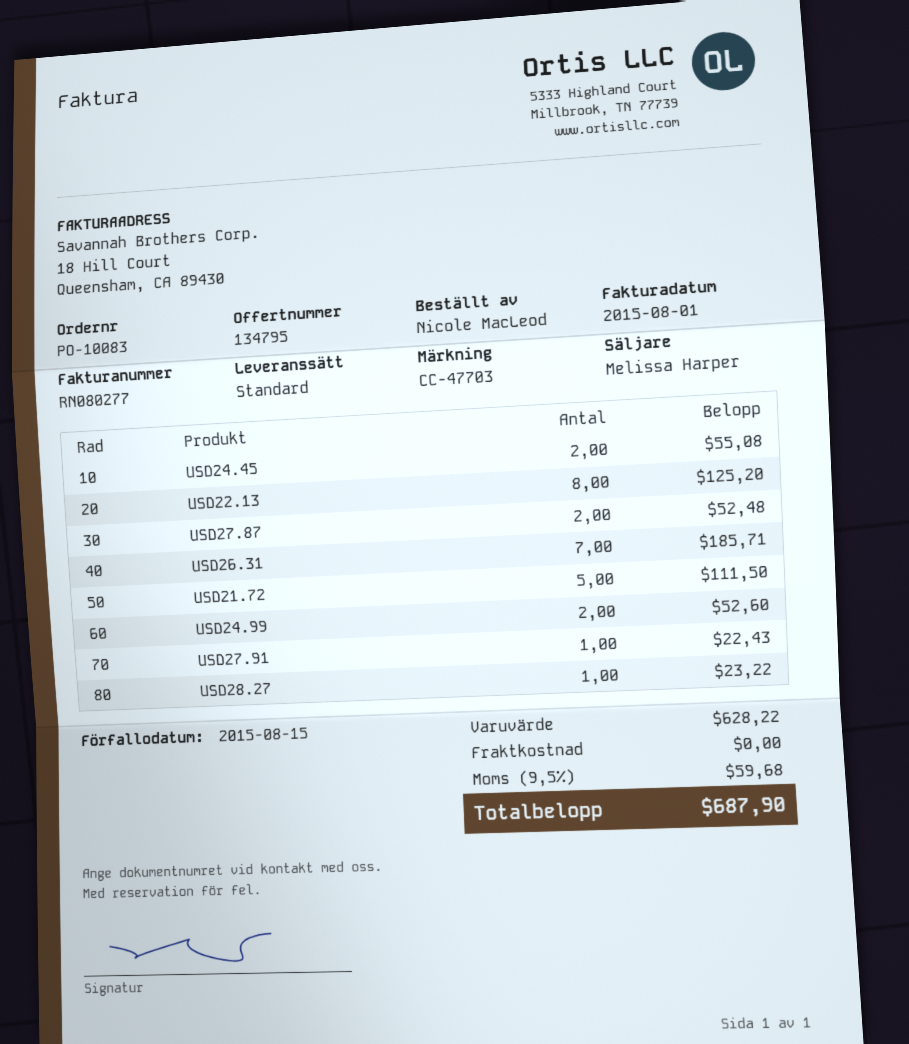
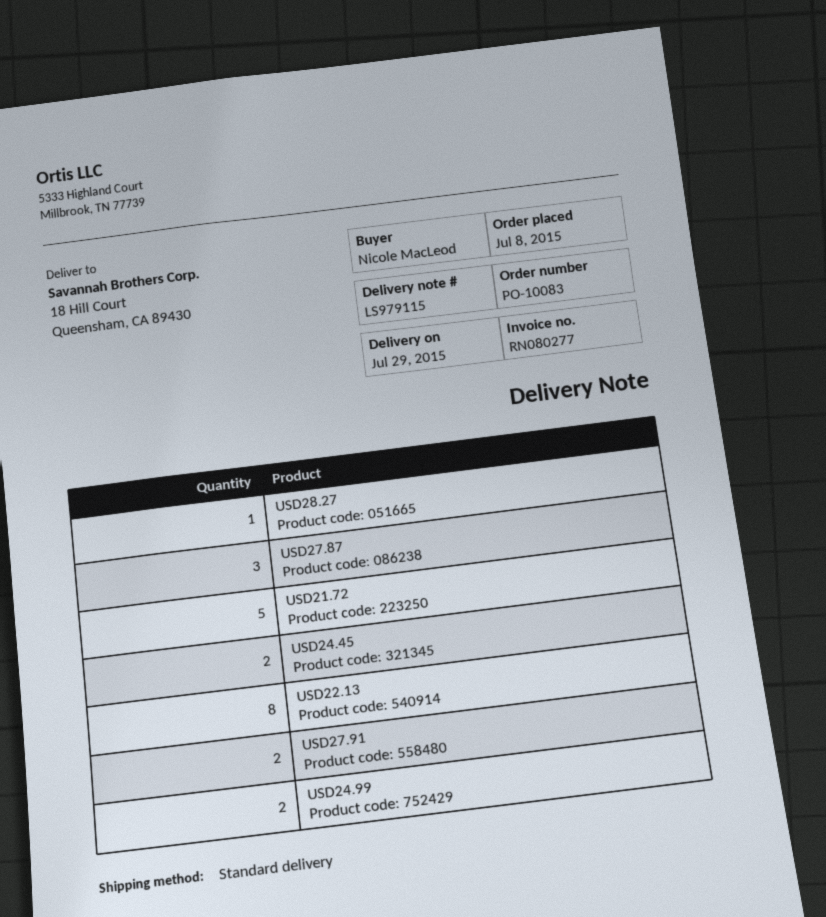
USD27.87: 2 -> 3
USD26.31: 7 -> none
USD27.91: 1 -> 2

